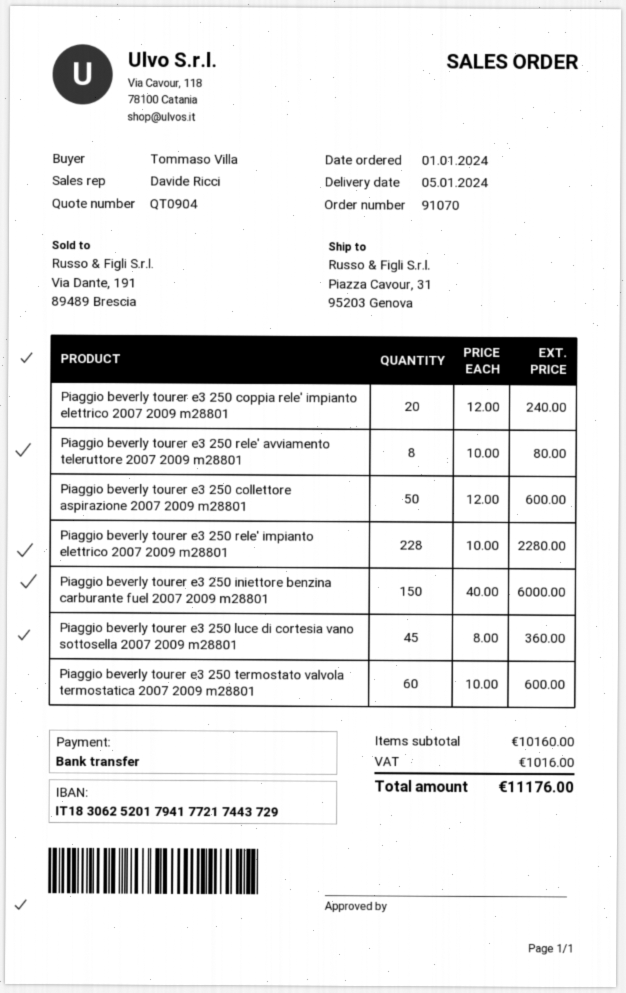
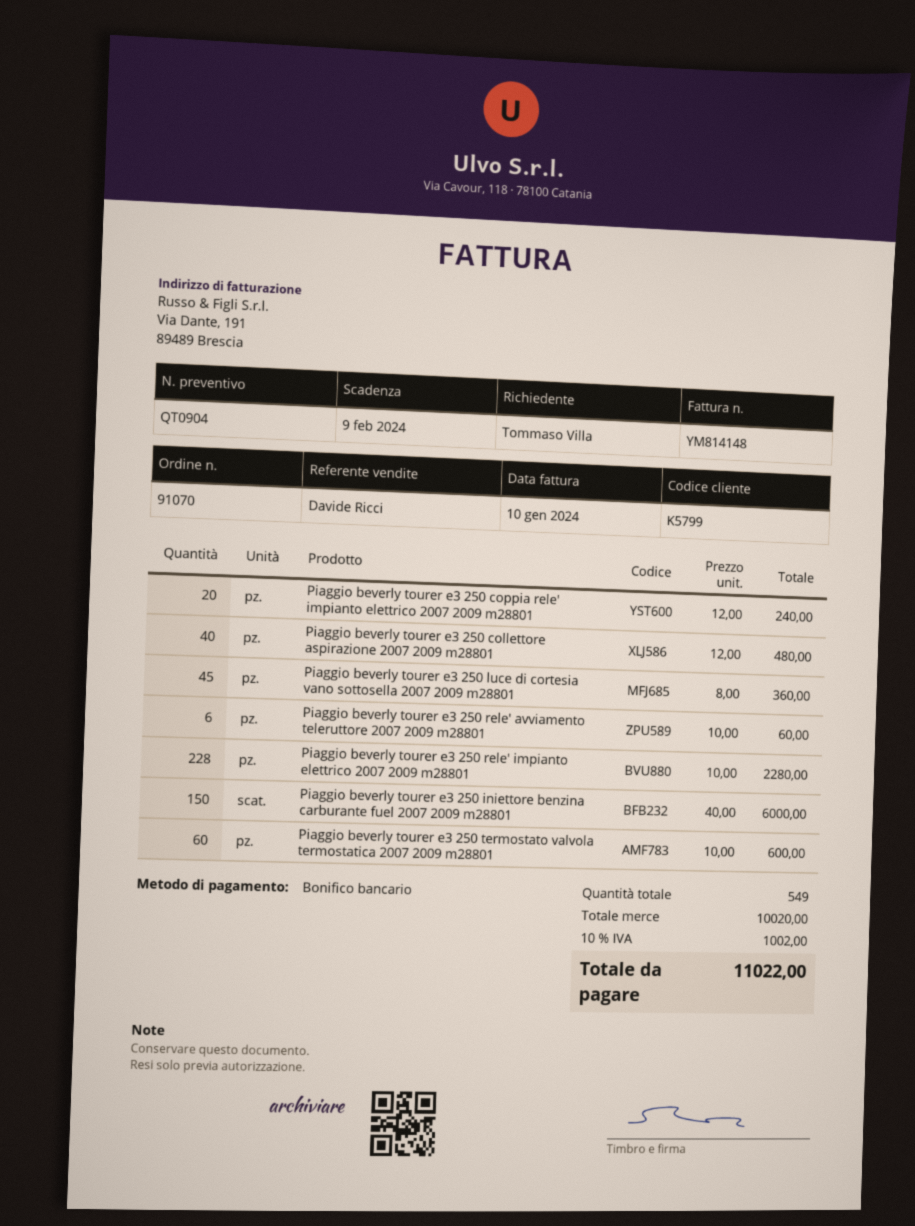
Piaggio beverly tourer e3 250 rele' avviamento teleruttore 2007 2009 m28801: 8 x 10.00 = 80.00 -> 6 x 10.00 = 60.00
Piaggio beverly tourer e3 250 collettore aspirazione 2007 2009 m28801: 50 x 12.00 = 600.00 -> 40 x 12.00 = 480.00
subtotal: 10160.00 -> 10020.00
tax: 1016.00 -> 1002.00
total: 11176.00 -> 11022.00

